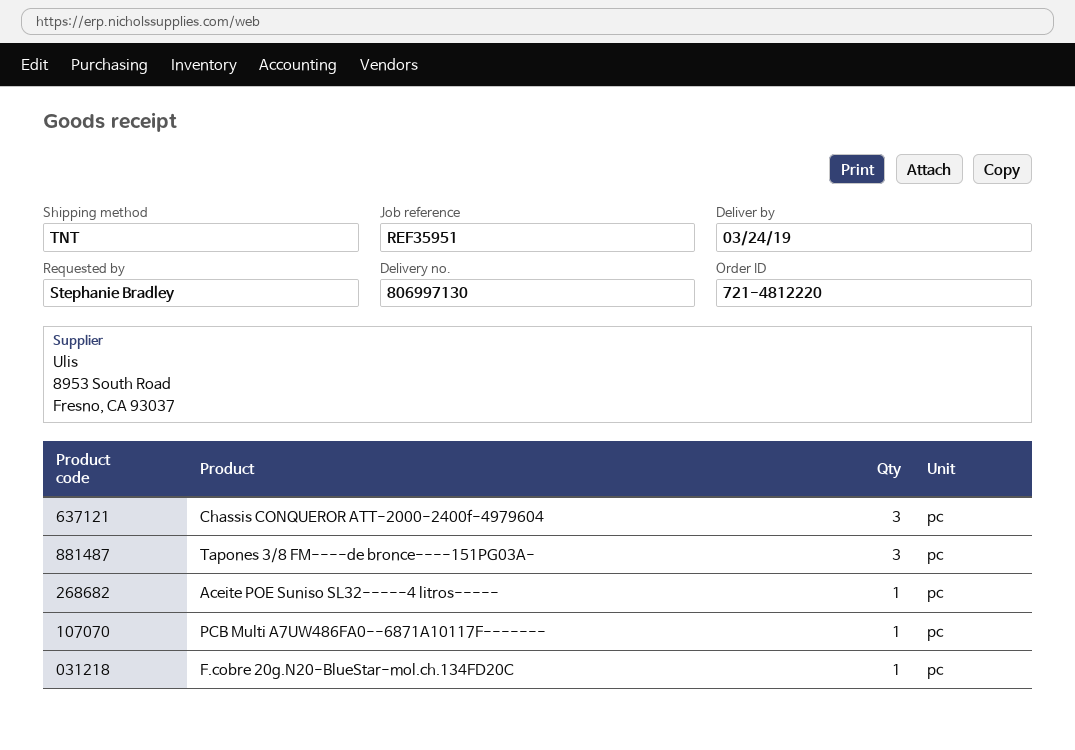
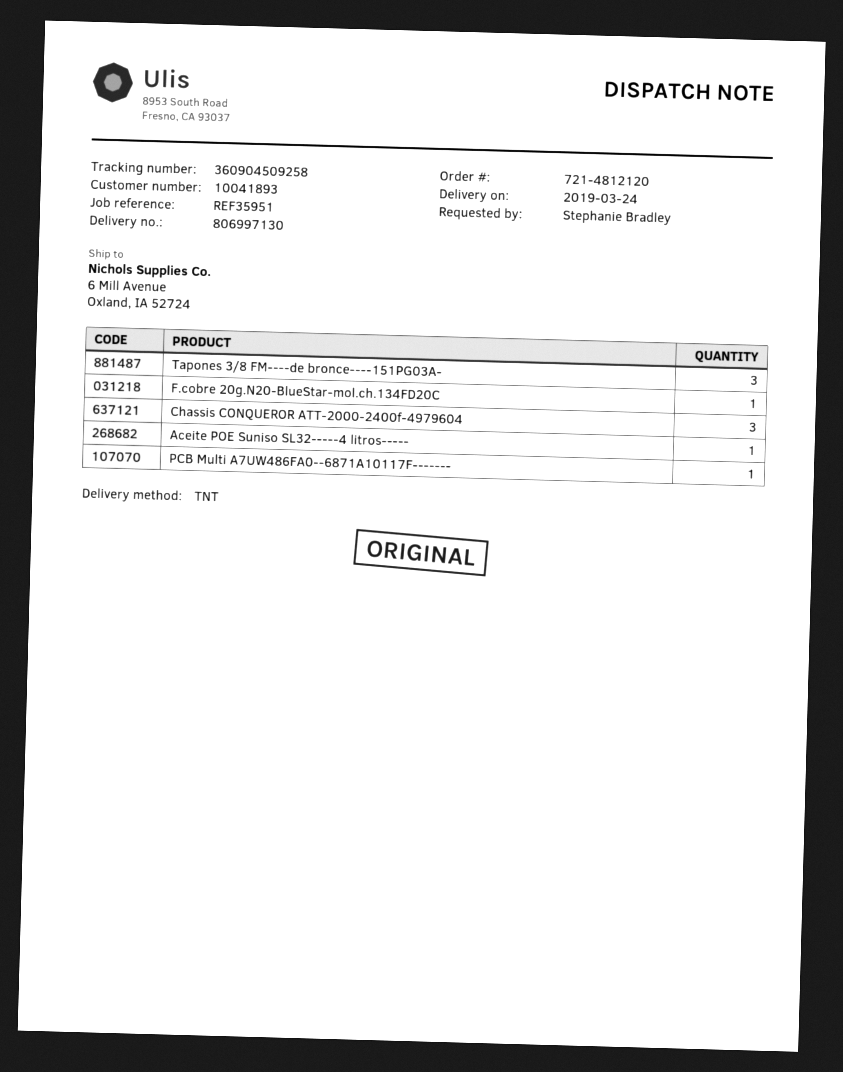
order number: 721-4812220 -> 721-4812120

